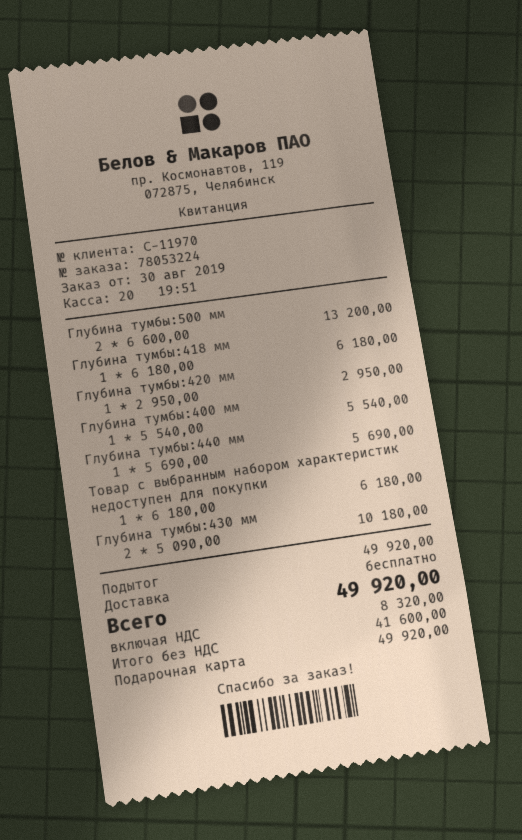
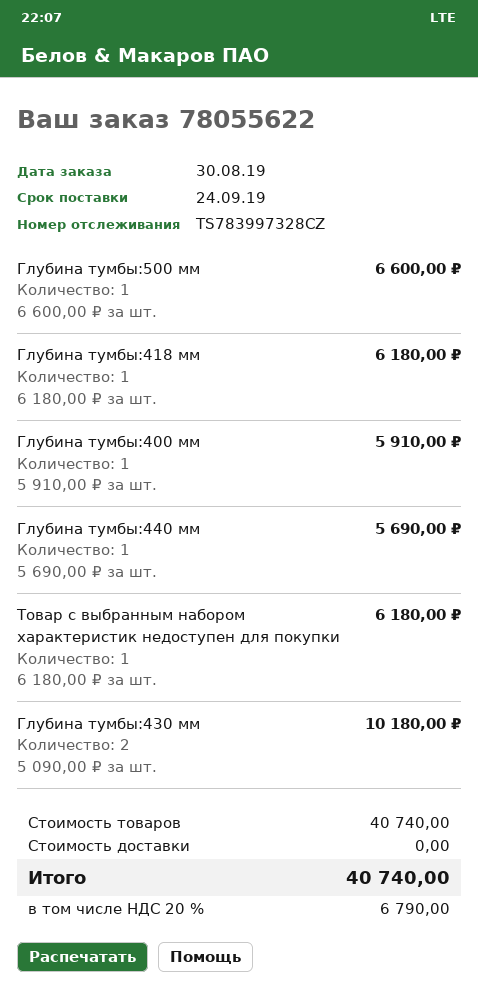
order number: 78053224 -> 78055622
Глубина тумбы:500 мм: 2 x 6600.00 = 13200.00 -> 1 x 6600.00 = 6600.00
Глубина тумбы:420 мм: 1 x 2950.00 = 2950.00 -> none
Глубина тумбы:400 мм: 1 x 5540.00 = 5540.00 -> 1 x 5910.00 = 5910.00
subtotal: 49920.00 -> 40740.00
tax: 8320.00 -> 6790.00
total: 49920.00 -> 40740.00

